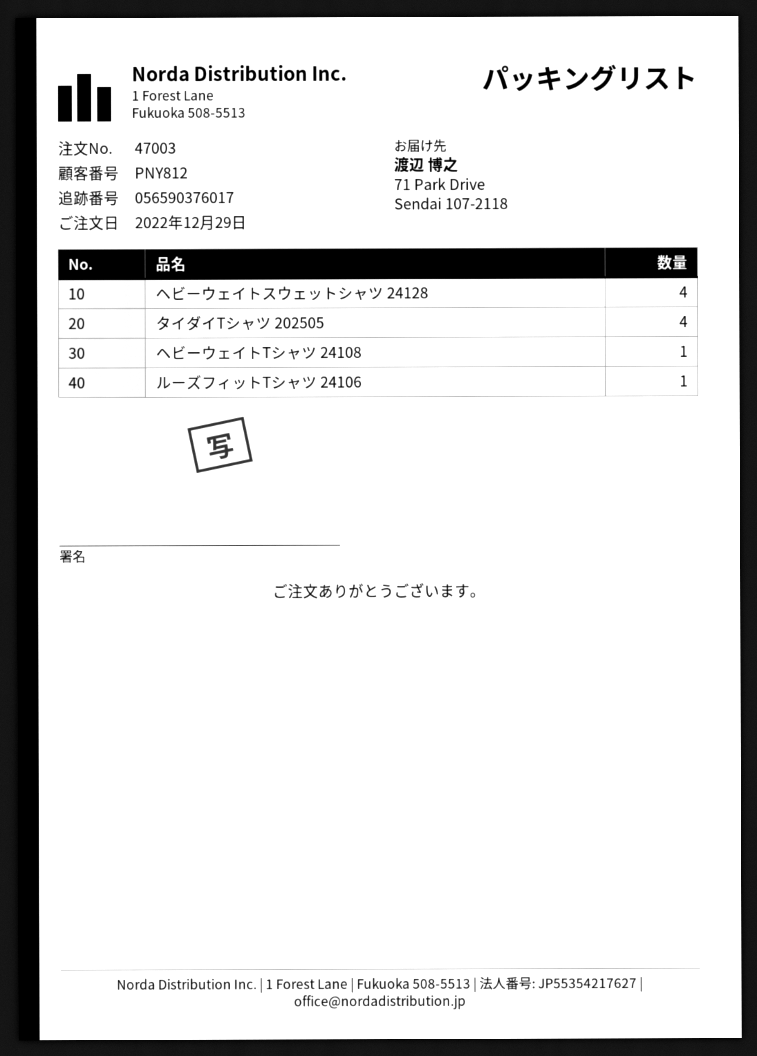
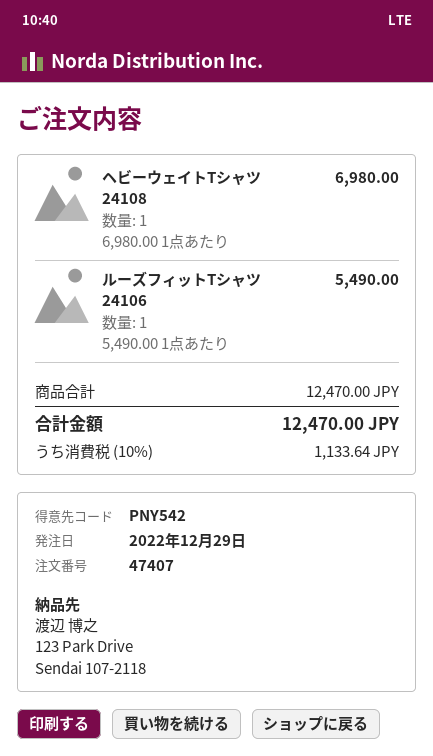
order number: 47003 -> 47407
customer number: PNY812 -> PNY542
ship to: 71 Park Drive, Sendai 107-2118 -> 123 Park Drive, Sendai 107-2118
ヘビーウェイトスウェットシャツ 24128: 4 -> none
タイダイTシャツ 202505: 4 -> none

